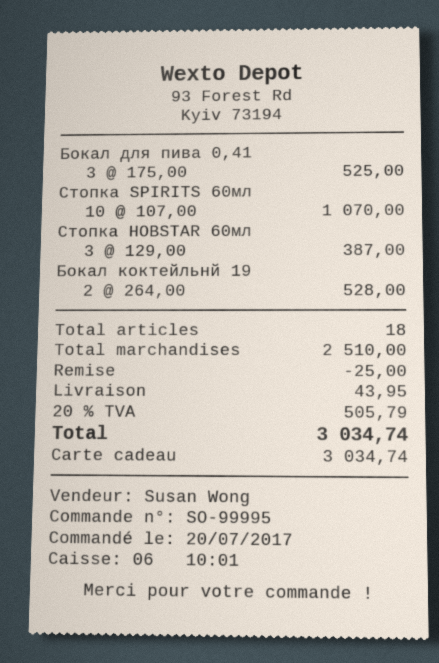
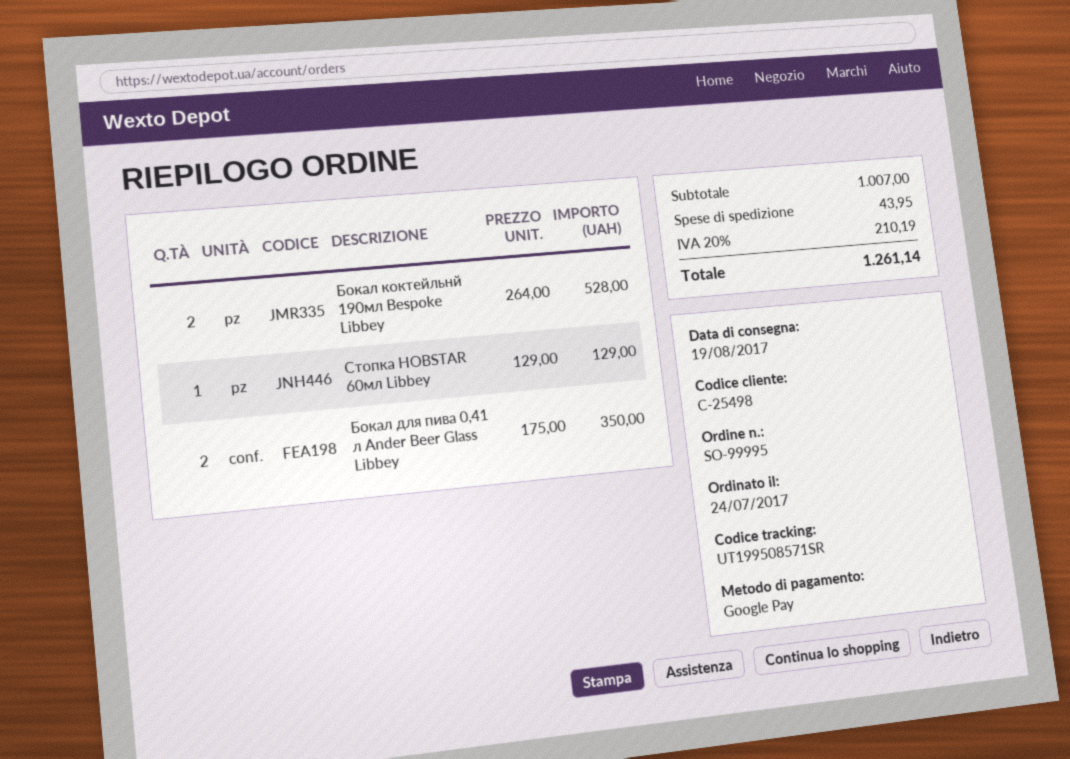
order date: 2017-07-20 -> 2017-07-24
payment method: gift card -> Google Pay
Бокал для пива 0,41: 3 x 175.00 = 525.00 -> 2 x 175.00 = 350.00
Стопка SPIRITS 60мл: 10 x 107.00 = 1070.00 -> none
Стопка HOBSTAR 60мл: 3 x 129.00 = 387.00 -> 1 x 129.00 = 129.00
subtotal: 2510.00 -> 1007.00
discount: 25.00 -> none
tax: 20% = 505.79 -> 20% = 210.19
total: 3034.74 -> 1261.14

